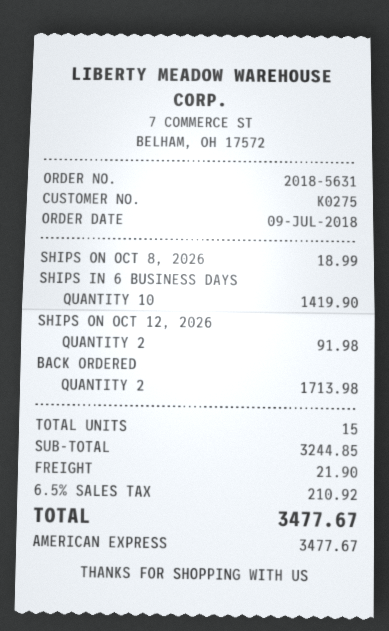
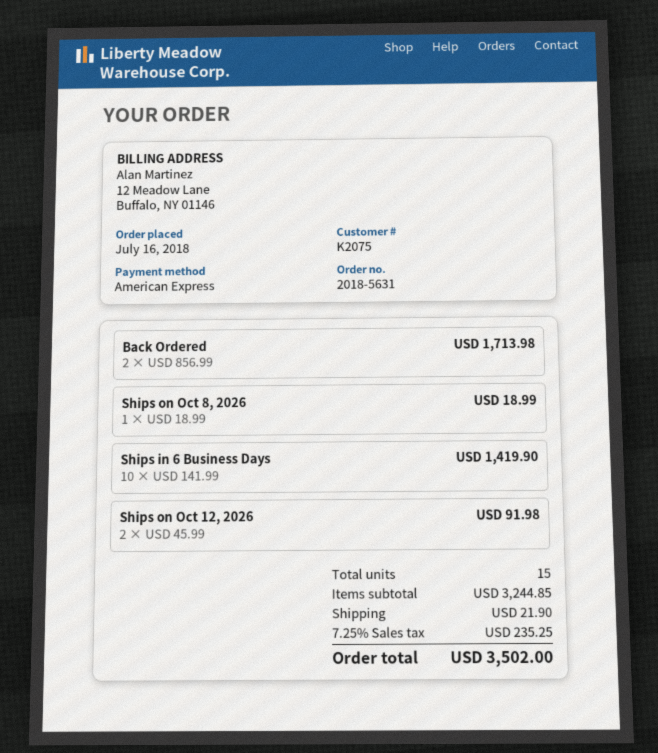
order date: 2018-07-09 -> 2018-07-16
customer number: K0275 -> K2075
tax: 6.5% = 210.92 -> 7.25% = 235.25
total: 3477.67 -> 3502.00

